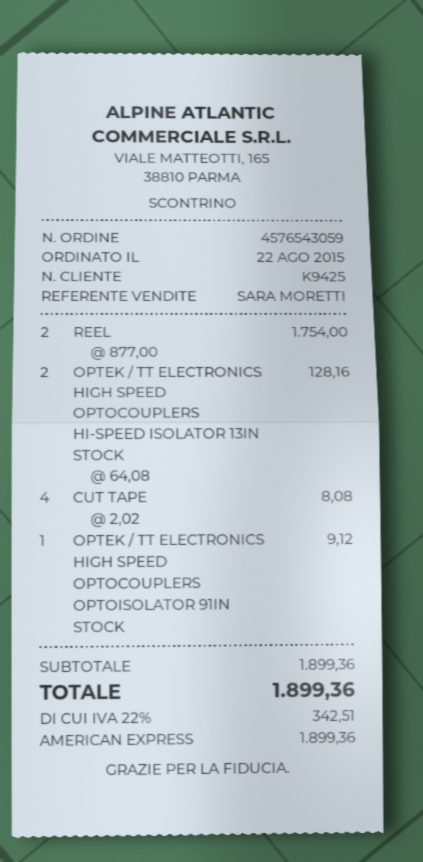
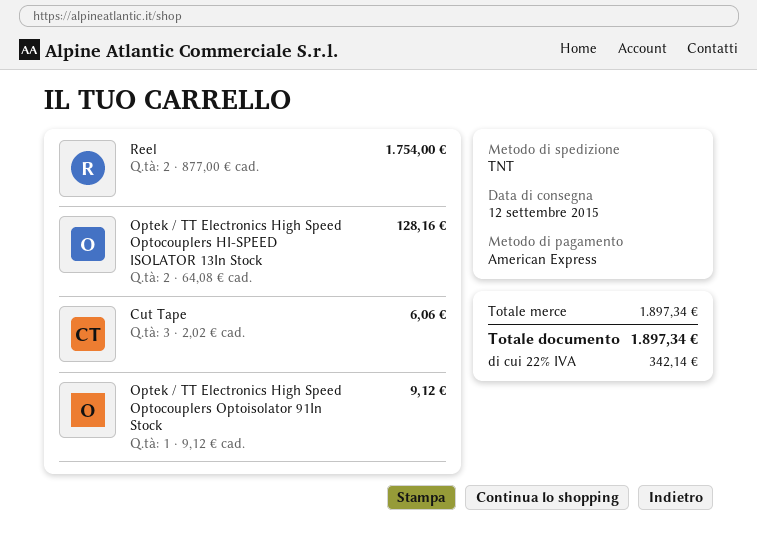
CUT TAPE: 4 x 2.02 = 8.08 -> 3 x 2.02 = 6.06
subtotal: 1899.36 -> 1897.34
tax: 22% = 342.51 -> 22% = 342.14
total: 1899.36 -> 1897.34

